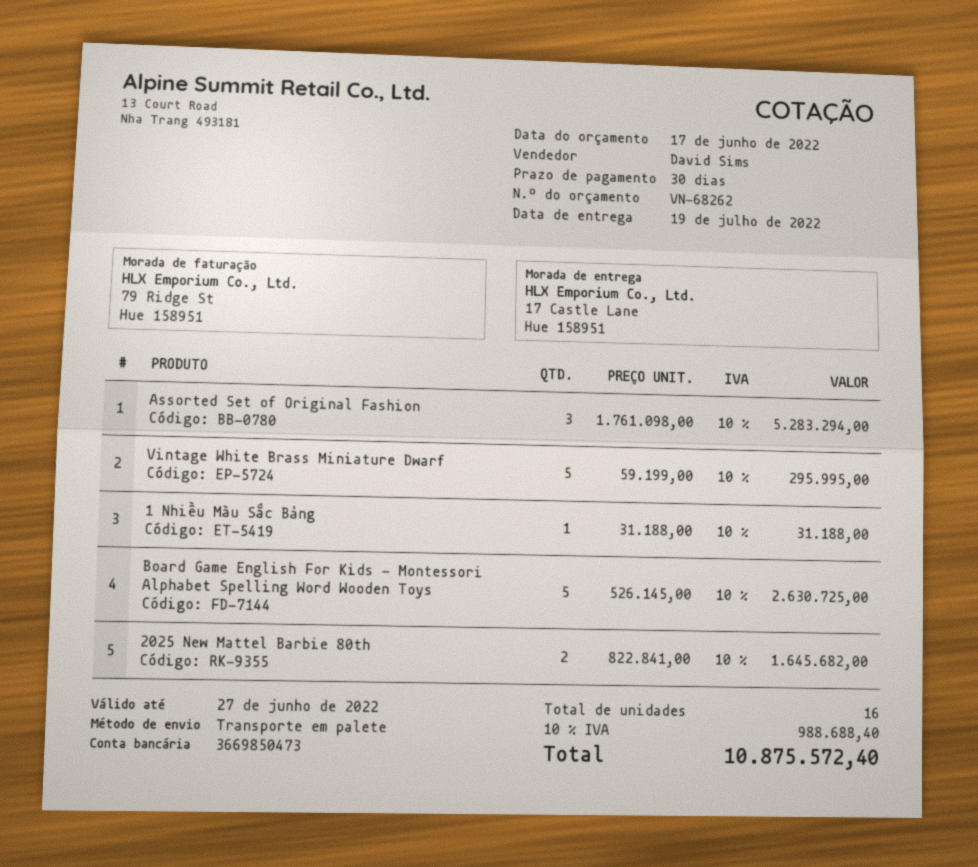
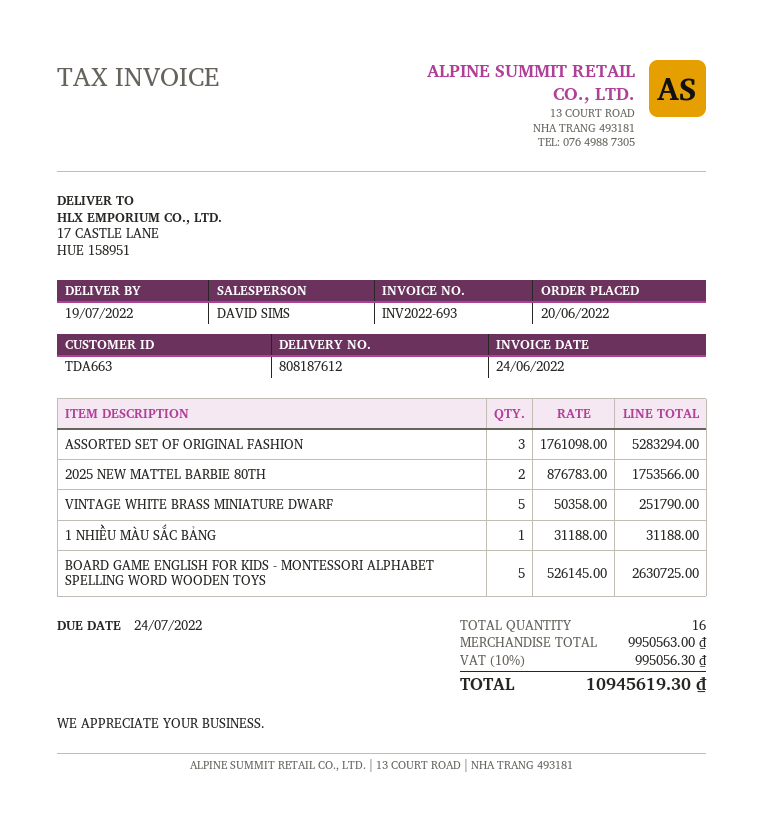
Vintage White Brass Miniature Dwarf: 5 x 59199.00 = 295995.00 -> 5 x 50358.00 = 251790.00
2025 New Mattel Barbie 80th: 2 x 822841.00 = 1645682.00 -> 2 x 876783.00 = 1753566.00
tax: 10% = 988688.40 -> 10% = 995056.30
total: 10875572.40 -> 10945619.30

